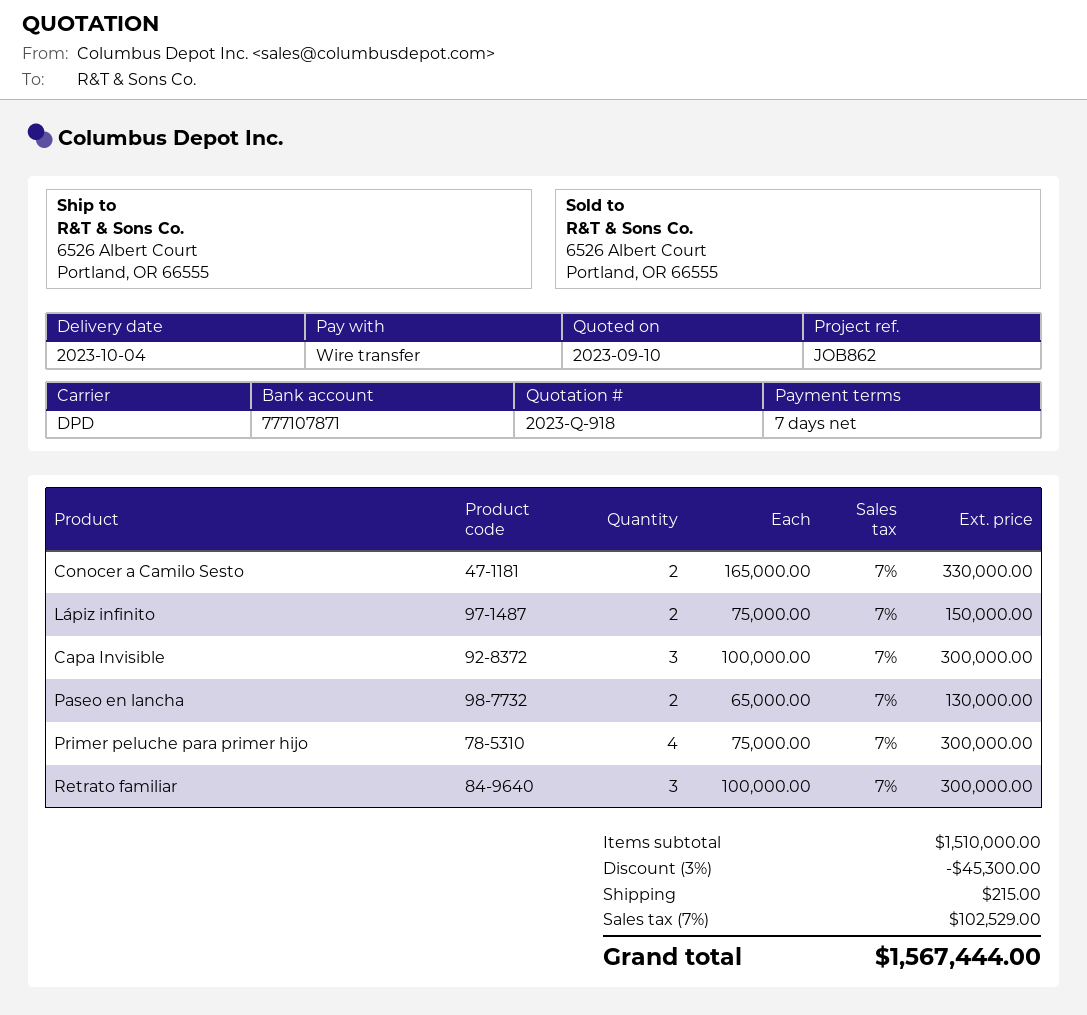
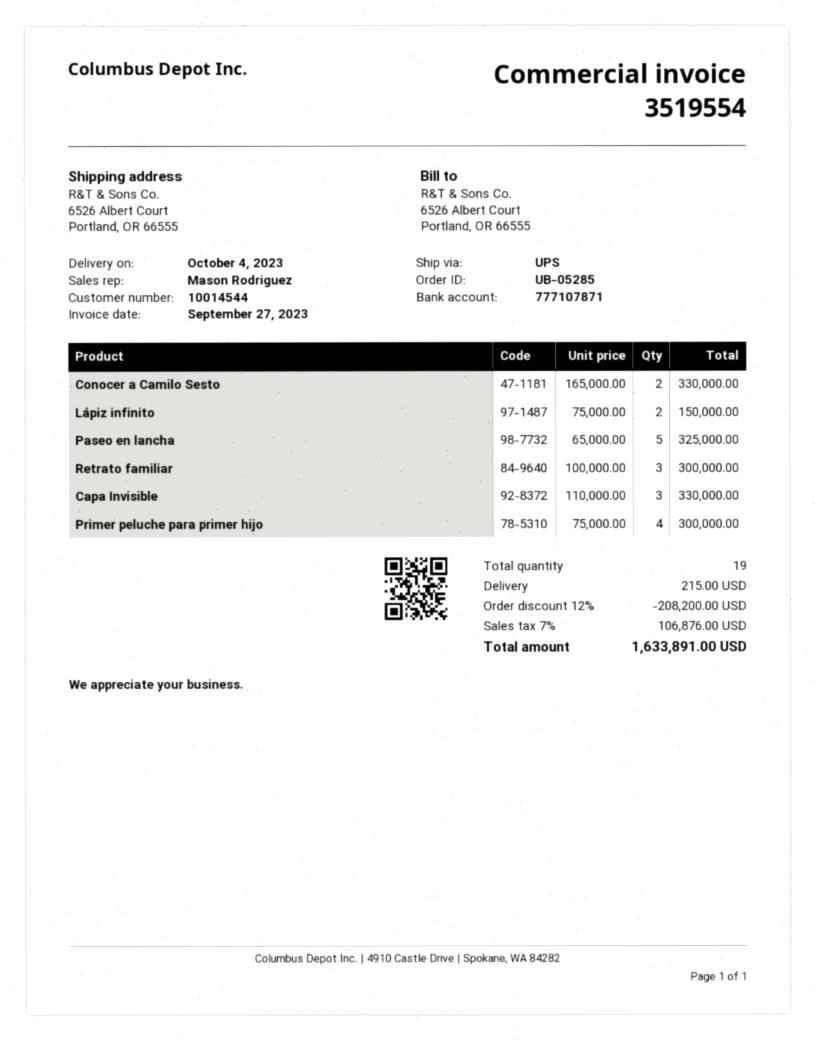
shipping method: DPD -> UPS
Capa Invisible: 3 x 100000.00 = 300000.00 -> 3 x 110000.00 = 330000.00
Paseo en lancha: 2 x 65000.00 = 130000.00 -> 5 x 65000.00 = 325000.00
discount: 3% = 45300.00 -> 12% = 208200.00
tax: 7% = 102529.00 -> 7% = 106876.00
total: 1567444.00 -> 1633891.00

